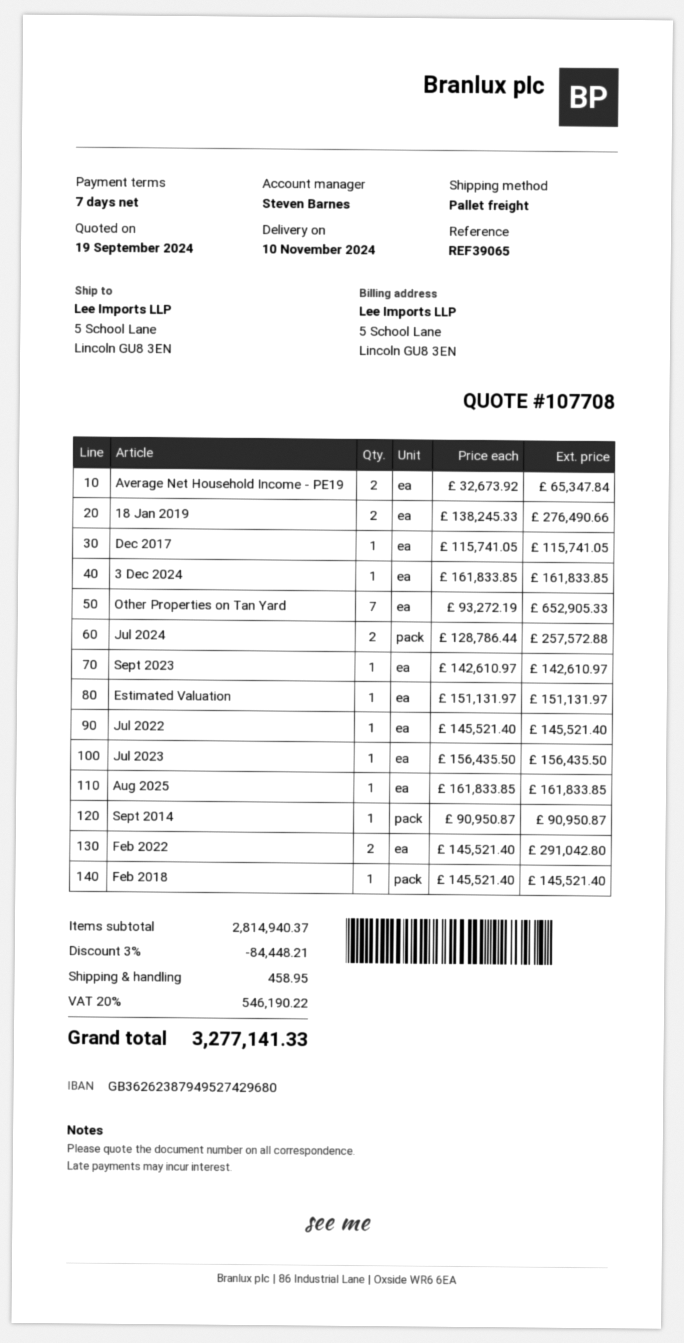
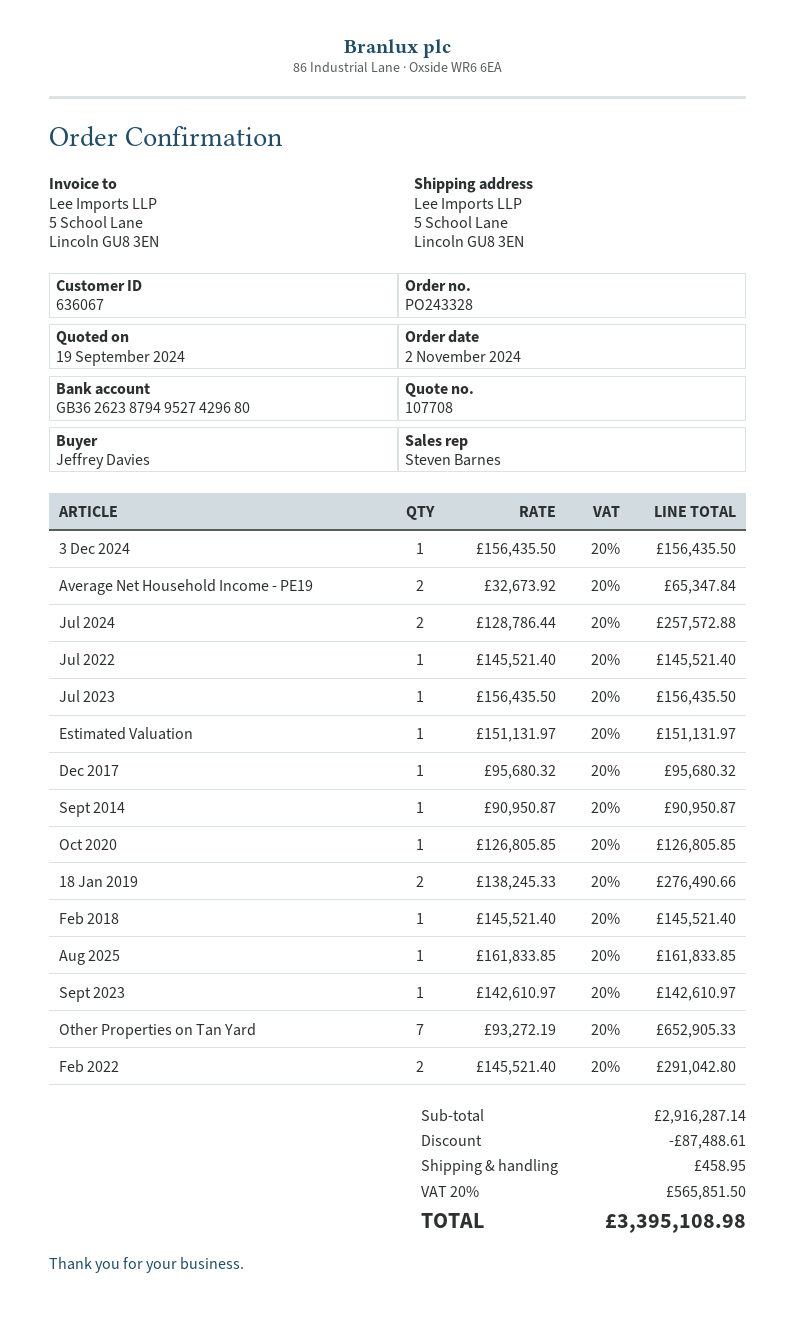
Dec 2017: 1 x 115741.05 = 115741.05 -> 1 x 95680.32 = 95680.32
3 Dec 2024: 1 x 161833.85 = 161833.85 -> 1 x 156435.50 = 156435.50
Oct 2020: none -> 1 x 126805.85 = 126805.85
subtotal: 2814940.37 -> 2916287.14
discount: 84448.21 -> 87488.61
tax: 20% = 546190.22 -> 20% = 565851.50
total: 3277141.33 -> 3395108.98

